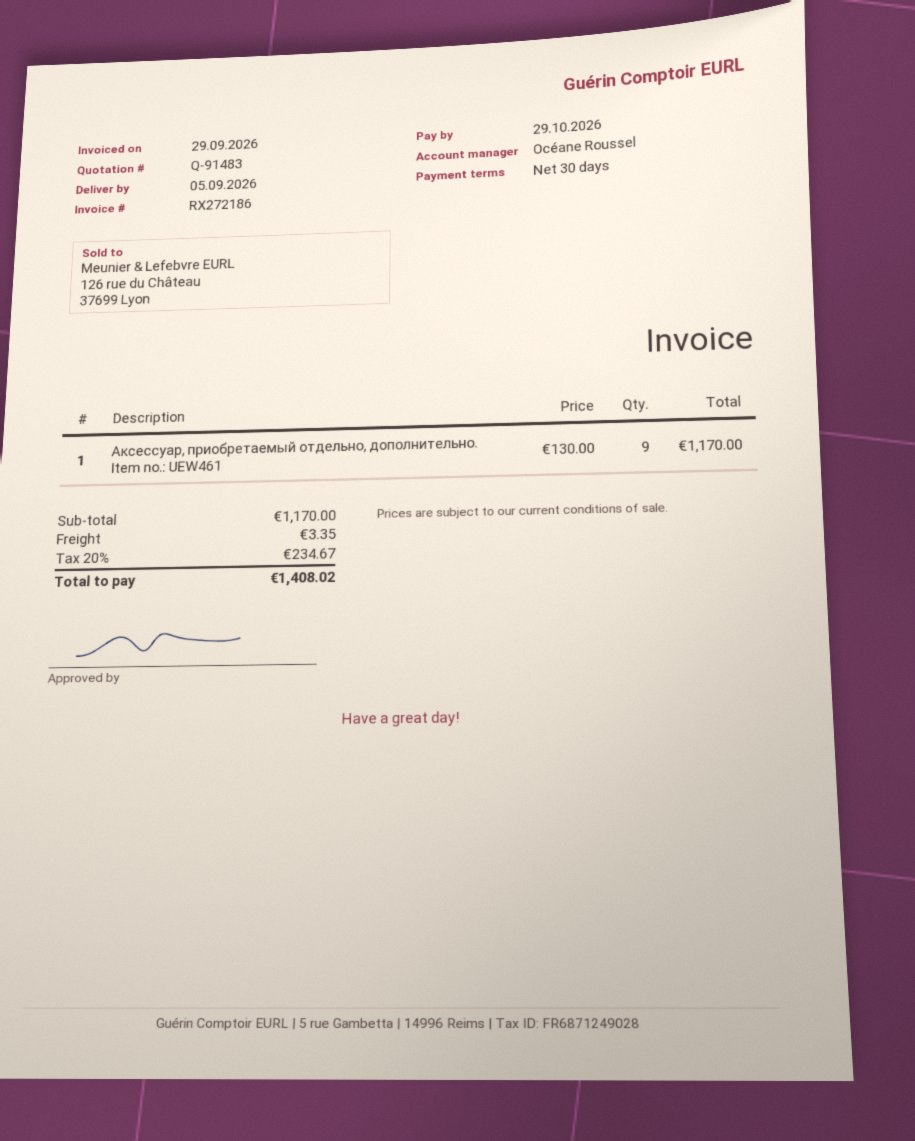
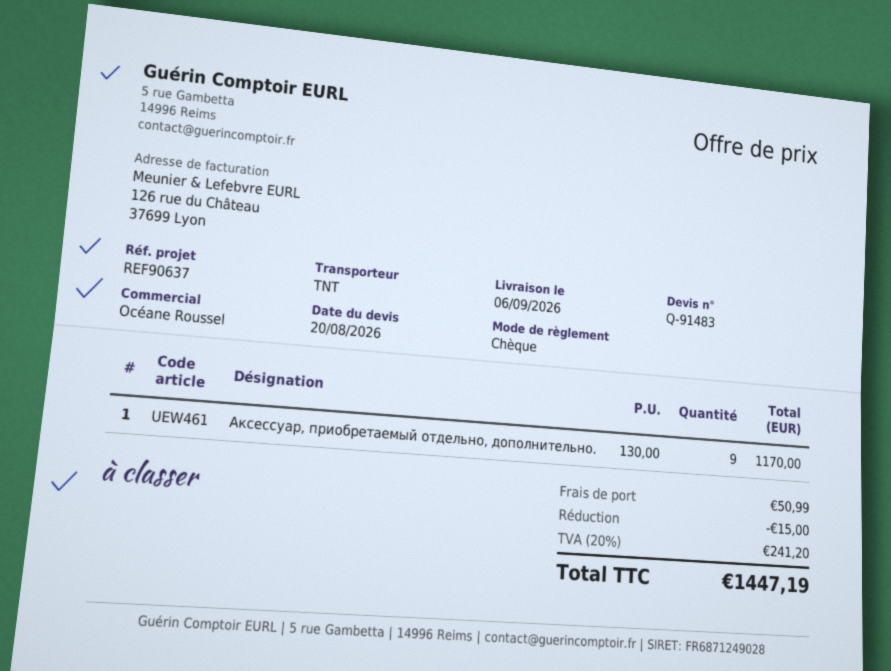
delivery date: 2026-09-05 -> 2026-09-06
discount: none -> 15.00
shipping: 3.35 -> 50.99
tax: 20% = 234.67 -> 20% = 241.20
total: 1408.02 -> 1447.19

